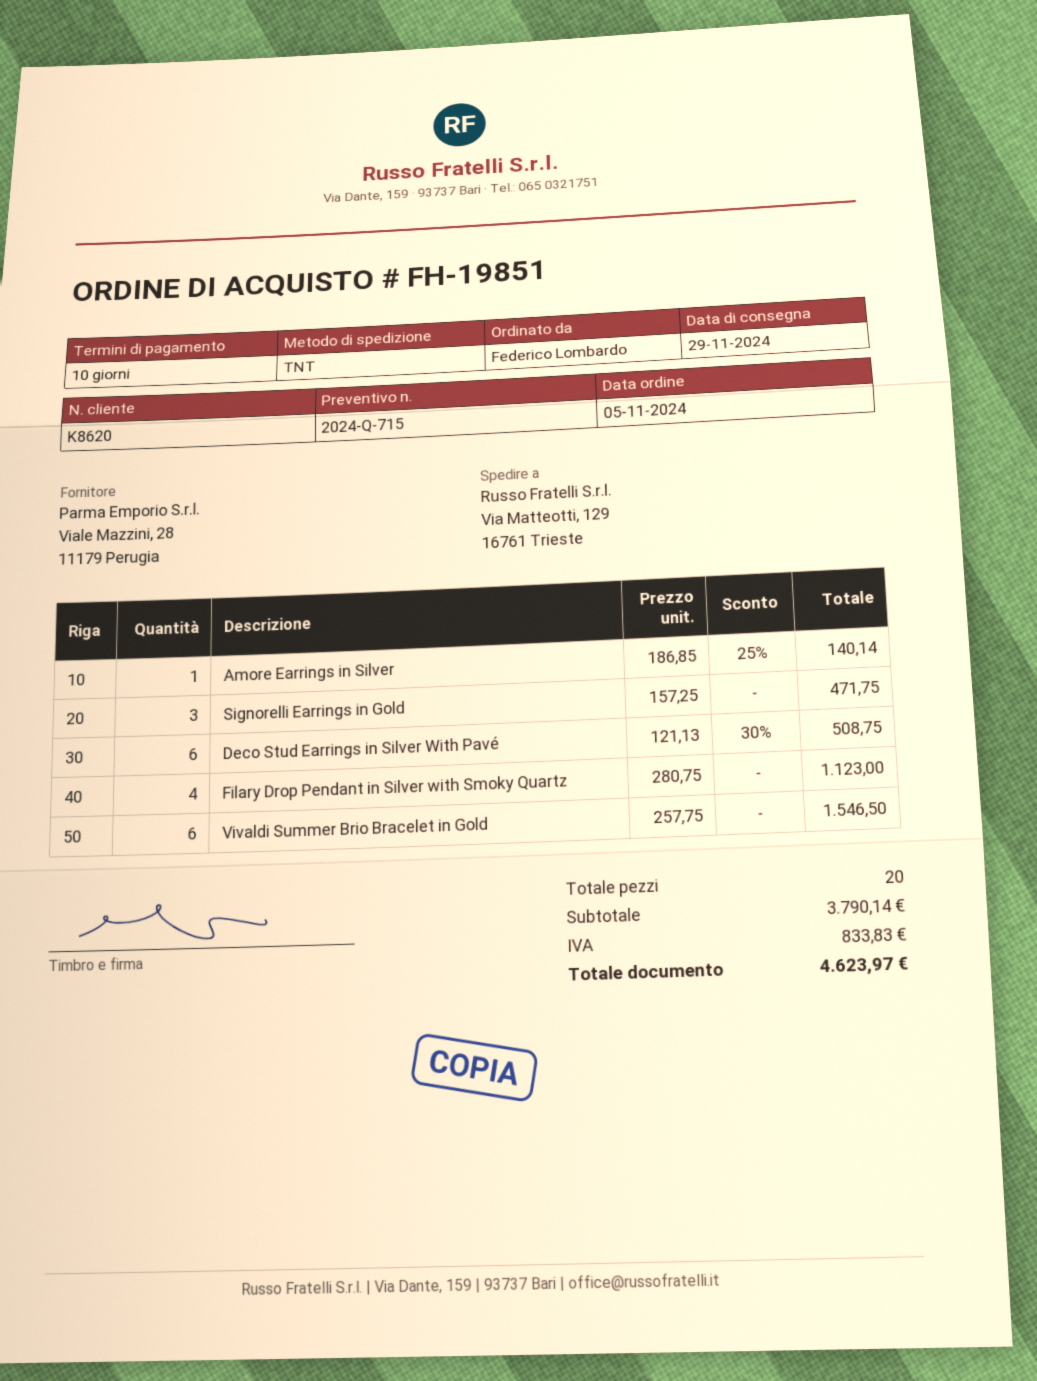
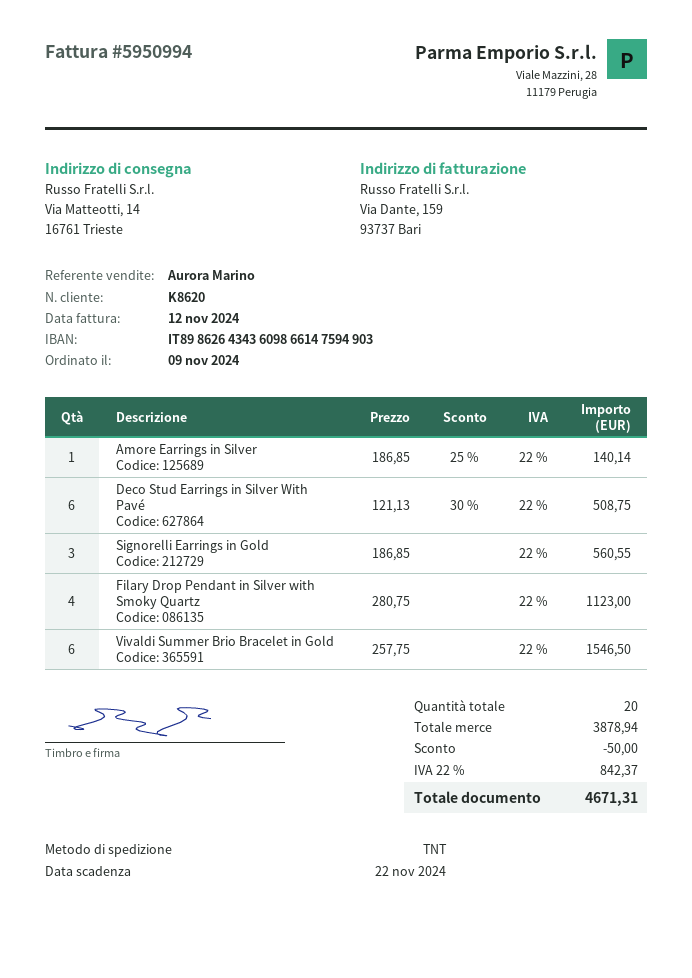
order date: 2024-11-05 -> 2024-11-09
ship to: Via Matteotti, 129, 16761 Trieste -> Via Matteotti, 14, 16761 Trieste
Signorelli Earrings in Gold: 3 x 157.25 = 471.75 -> 3 x 186.85 = 560.55
subtotal: 3790.14 -> 3878.94
discount: none -> 50.00
tax: 833.83 -> 842.37
total: 4623.97 -> 4671.31

